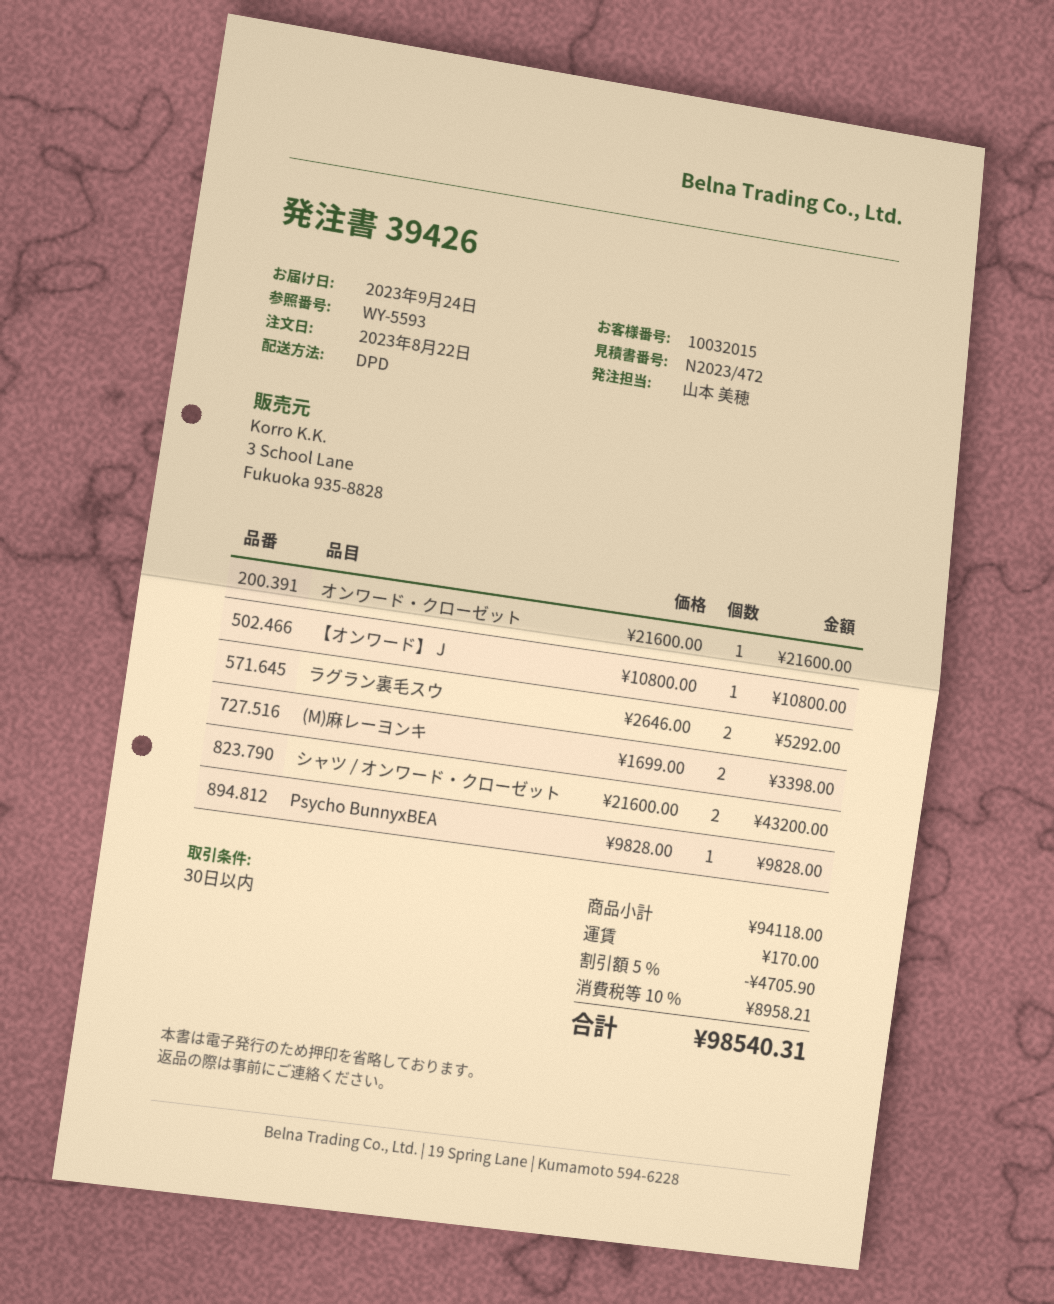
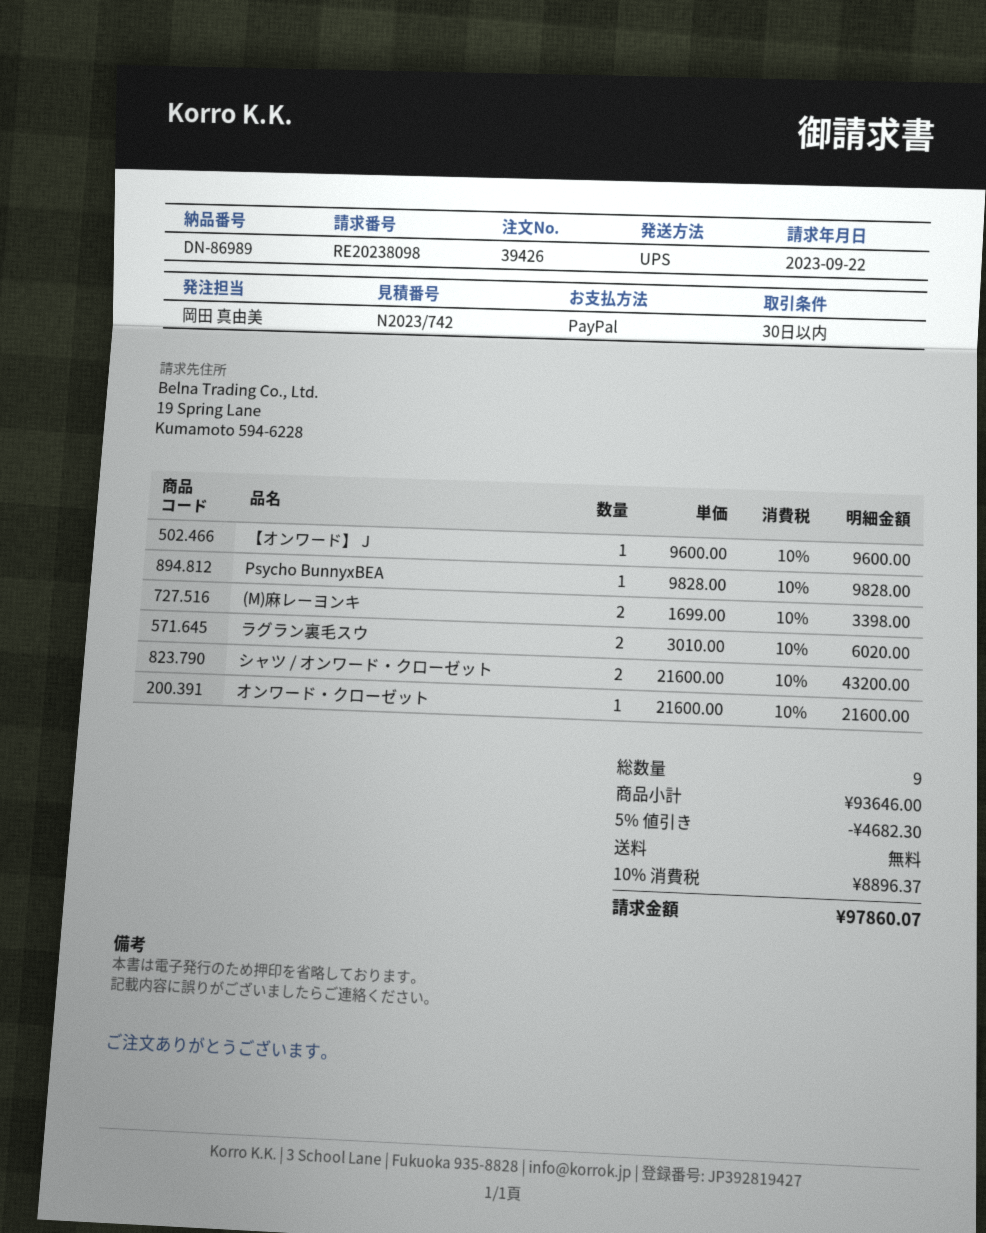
quote number: N2023/472 -> N2023/742
ordered by: 山本 美穂 -> 岡田 真由美
shipping method: DPD -> UPS
【オンワード】 J: 1 x 10800.00 = 10800.00 -> 1 x 9600.00 = 9600.00
ラグラン裏毛スウ: 2 x 2646.00 = 5292.00 -> 2 x 3010.00 = 6020.00
subtotal: 94118.00 -> 93646.00
discount: 5% = 4705.90 -> 5% = 4682.30
shipping: 170.00 -> 0.00
tax: 10% = 8958.21 -> 10% = 8896.37
total: 98540.31 -> 97860.07

